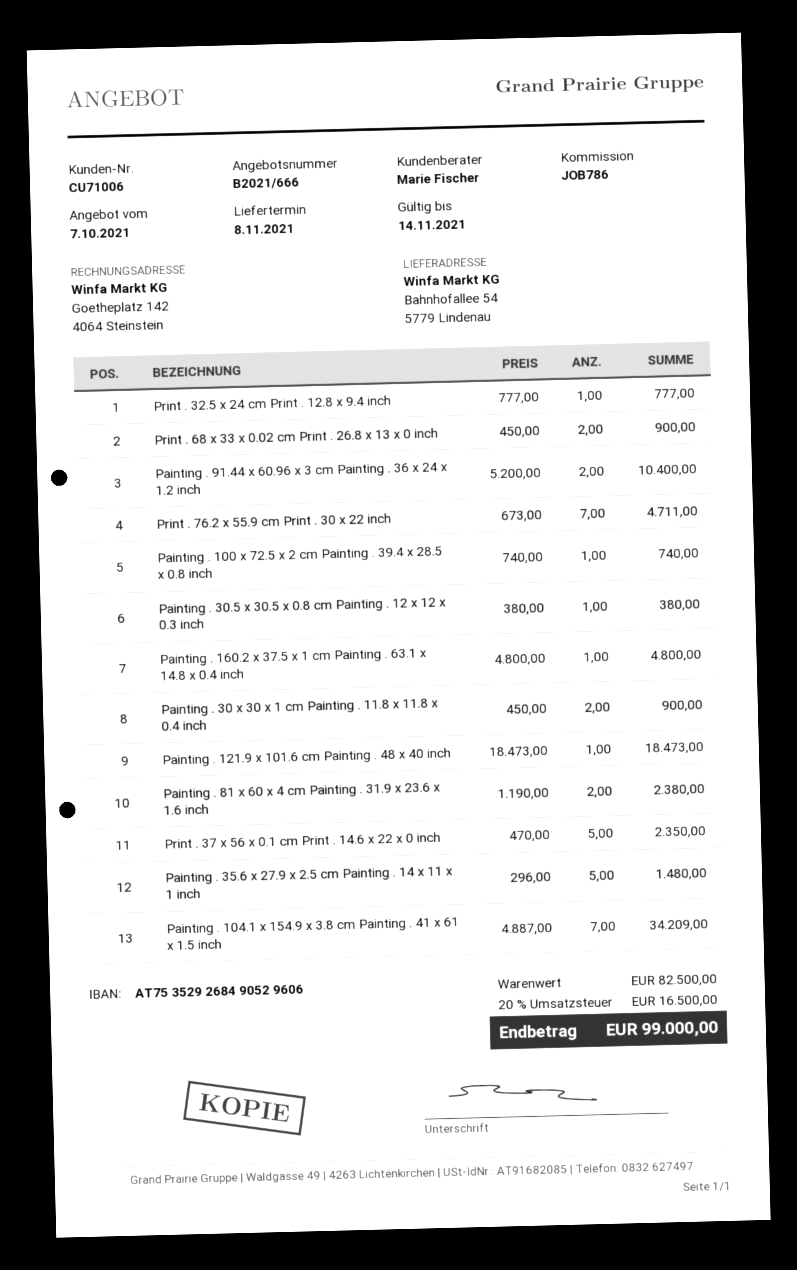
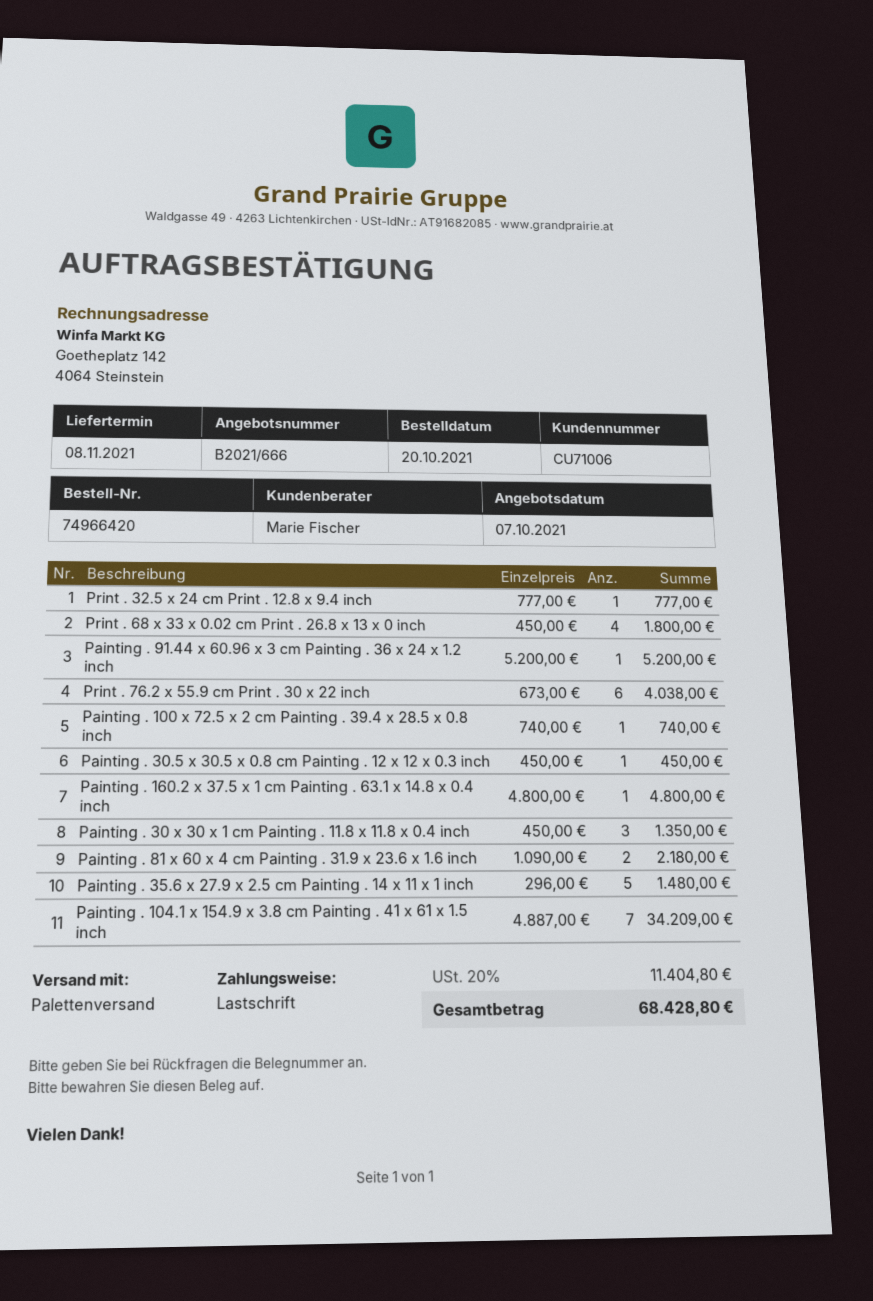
Print . 68 x 33 x 0.02 cm Print . 26.8 x 13 x 0 inch: 2 x 450.00 = 900.00 -> 4 x 450.00 = 1800.00
Painting . 91.44 x 60.96 x 3 cm Painting . 36 x 24 x 1.2 inch: 2 x 5200.00 = 10400.00 -> 1 x 5200.00 = 5200.00
Print . 76.2 x 55.9 cm Print . 30 x 22 inch: 7 x 673.00 = 4711.00 -> 6 x 673.00 = 4038.00
Painting . 30.5 x 30.5 x 0.8 cm Painting . 12 x 12 x 0.3 inch: 1 x 380.00 = 380.00 -> 1 x 450.00 = 450.00
Painting . 30 x 30 x 1 cm Painting . 11.8 x 11.8 x 0.4 inch: 2 x 450.00 = 900.00 -> 3 x 450.00 = 1350.00
Painting . 121.9 x 101.6 cm Painting . 48 x 40 inch: 1 x 18473.00 = 18473.00 -> none
Painting . 81 x 60 x 4 cm Painting . 31.9 x 23.6 x 1.6 inch: 2 x 1190.00 = 2380.00 -> 2 x 1090.00 = 2180.00
Print . 37 x 56 x 0.1 cm Print . 14.6 x 22 x 0 inch: 5 x 470.00 = 2350.00 -> none
tax: 20% = 16500.00 -> 20% = 11404.80
total: 99000.00 -> 68428.80

